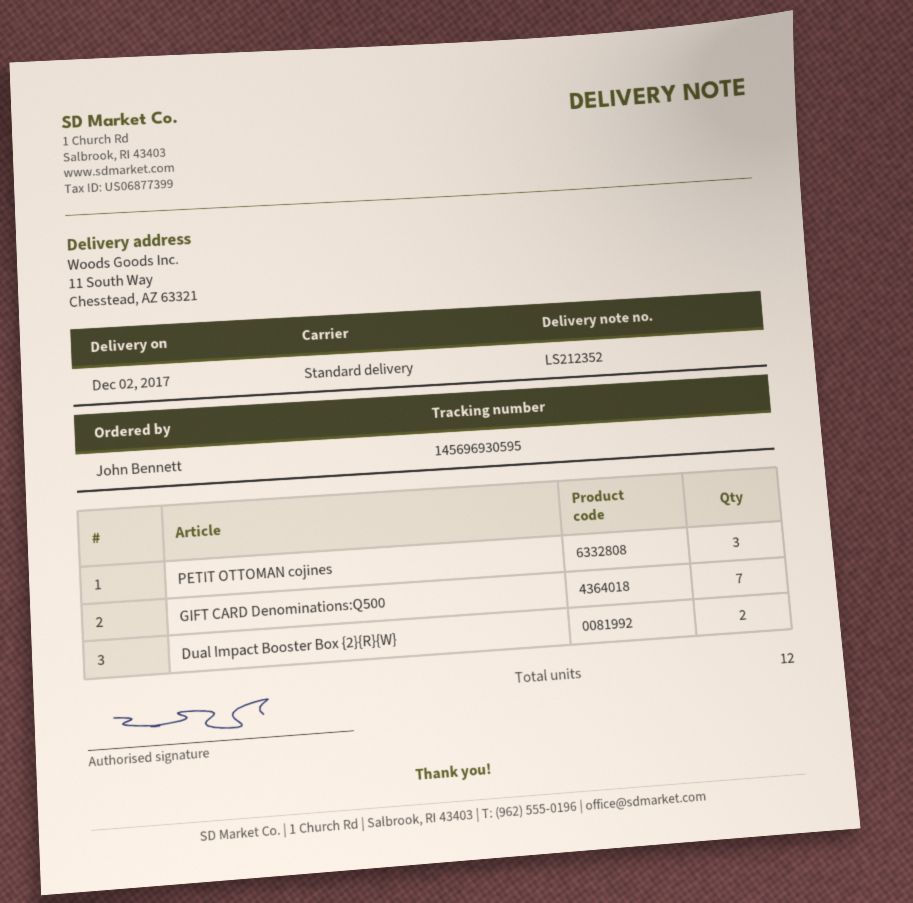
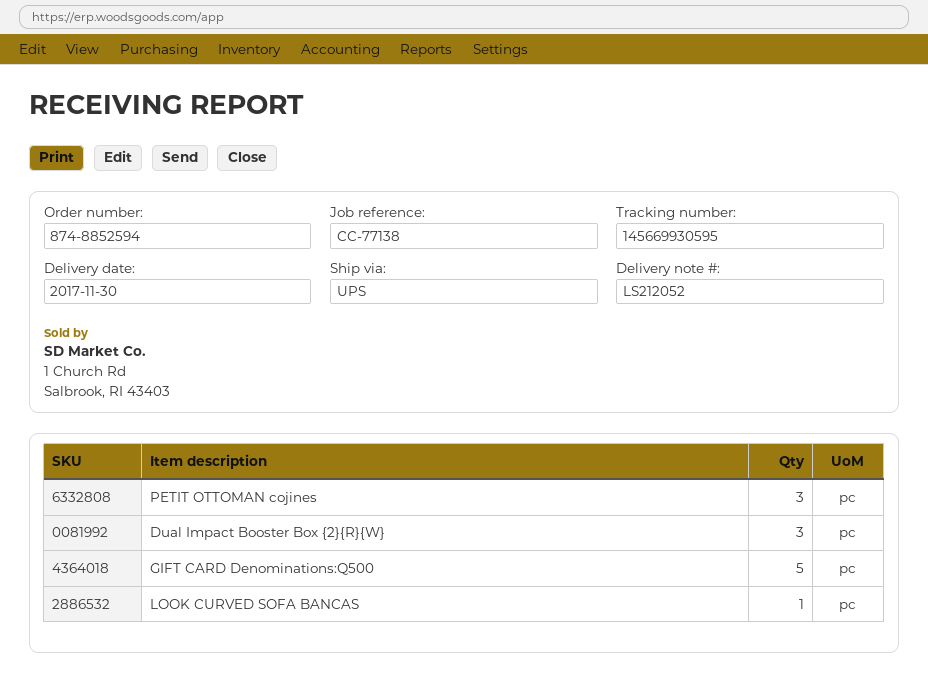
delivery note number: LS212352 -> LS212052
delivery date: 2017-12-02 -> 2017-11-30
shipping method: standard -> UPS
tracking number: 145696930595 -> 145669930595
GIFT CARD Denominations:Q500: 7 -> 5
Dual Impact Booster Box {2}{R}{W}: 2 -> 3
LOOK CURVED SOFA BANCAS: none -> 1

